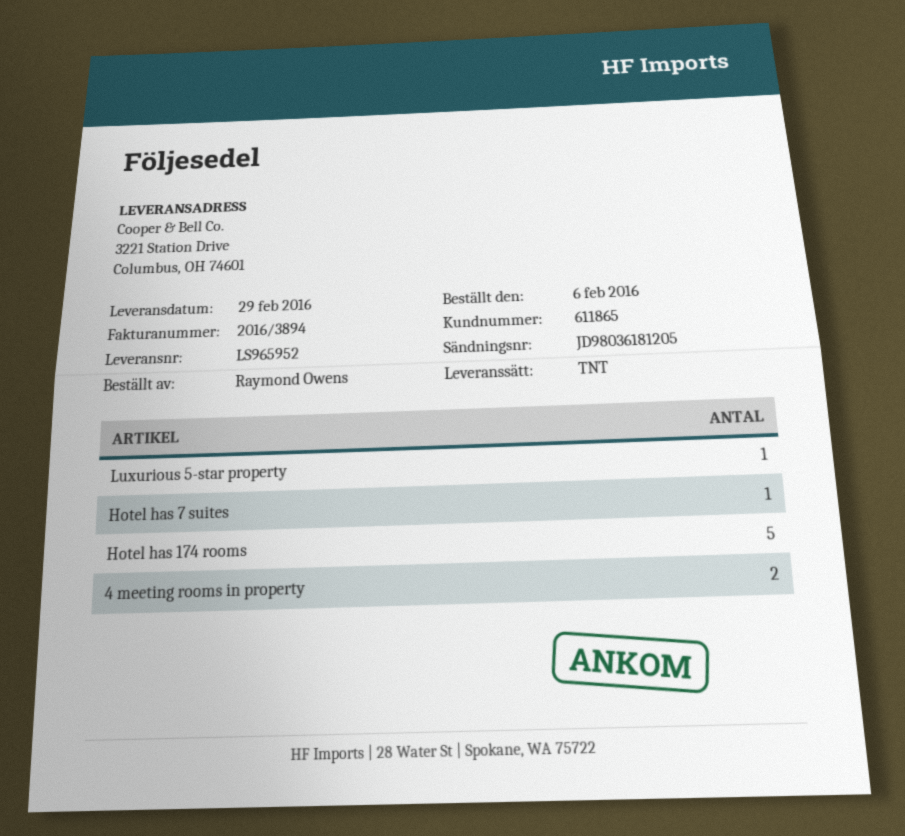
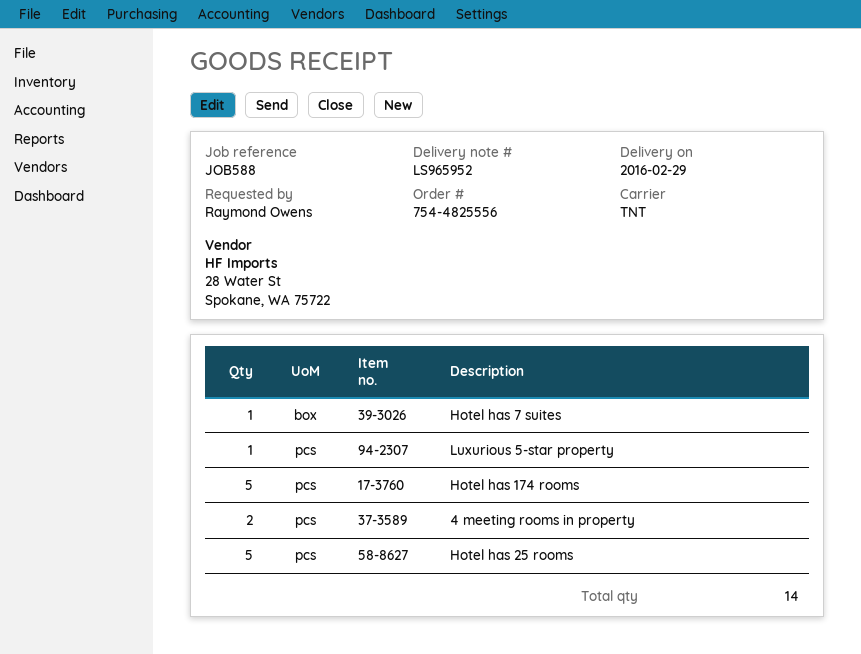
Hotel has 25 rooms: none -> 5

